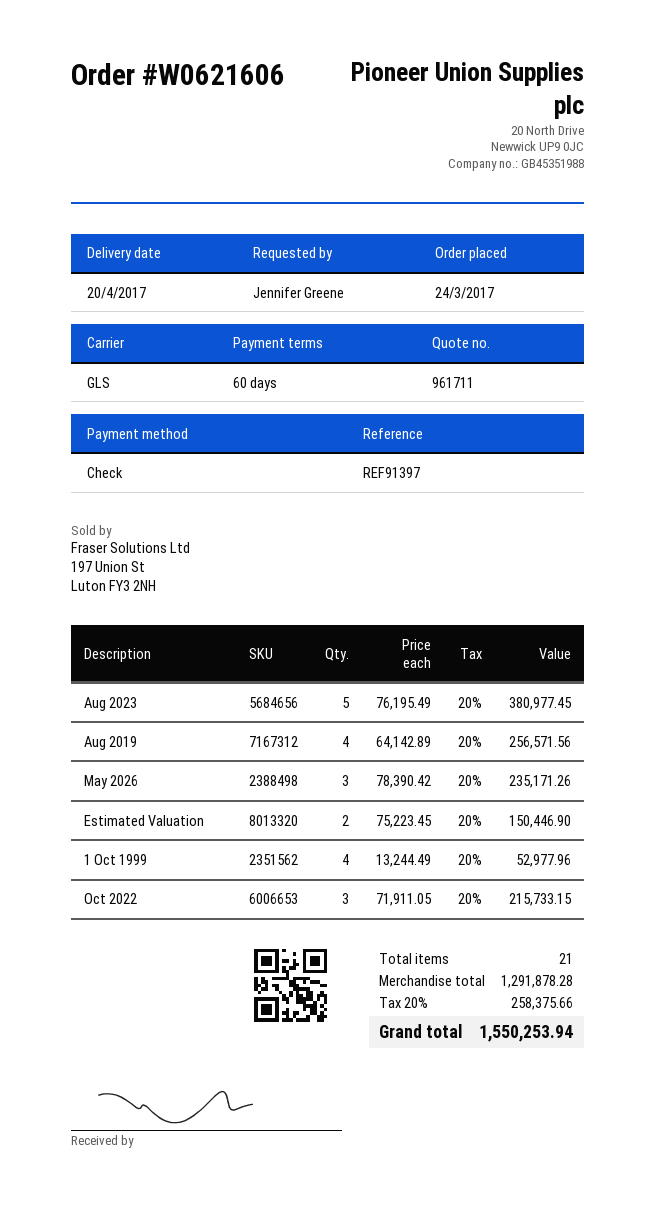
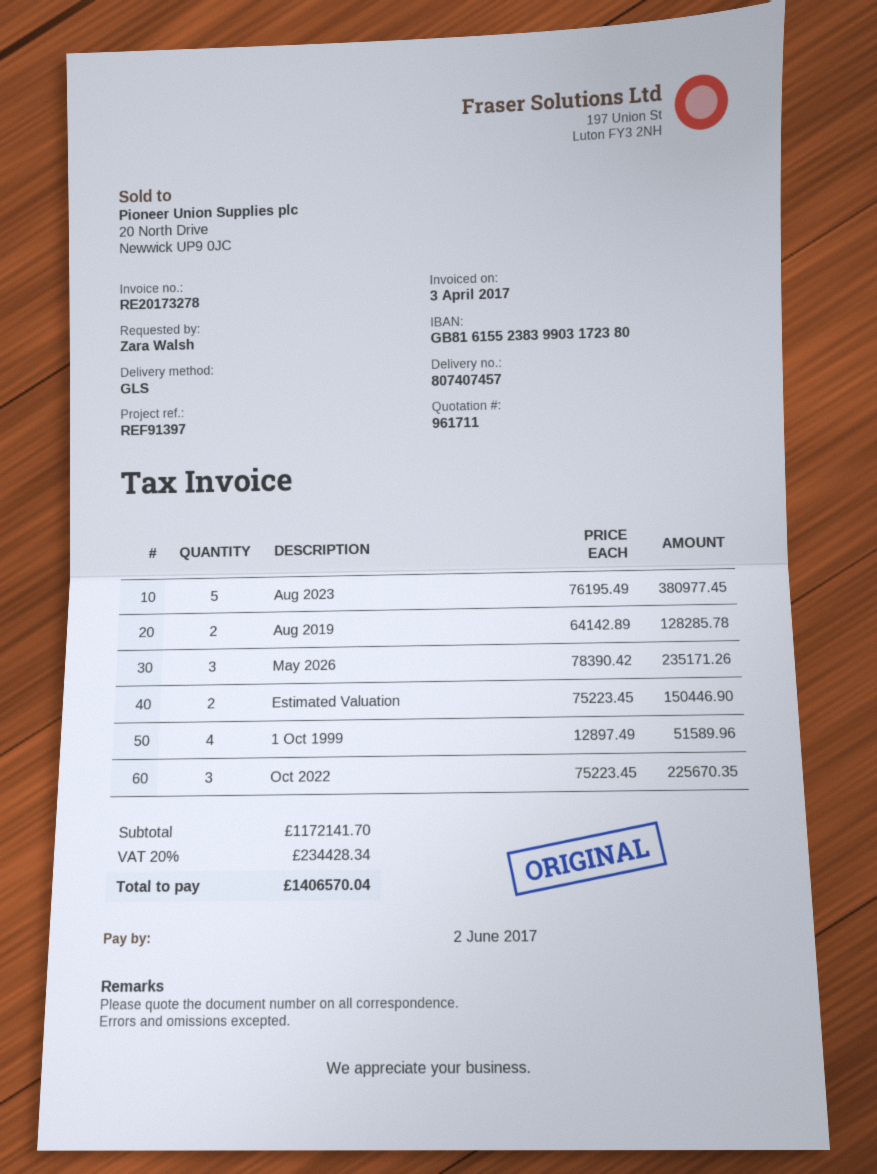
ordered by: Jennifer Greene -> Zara Walsh
Aug 2019: 4 x 64142.89 = 256571.56 -> 2 x 64142.89 = 128285.78
1 Oct 1999: 4 x 13244.49 = 52977.96 -> 4 x 12897.49 = 51589.96
Oct 2022: 3 x 71911.05 = 215733.15 -> 3 x 75223.45 = 225670.35
subtotal: 1291878.28 -> 1172141.70
tax: 20% = 258375.66 -> 20% = 234428.34
total: 1550253.94 -> 1406570.04

